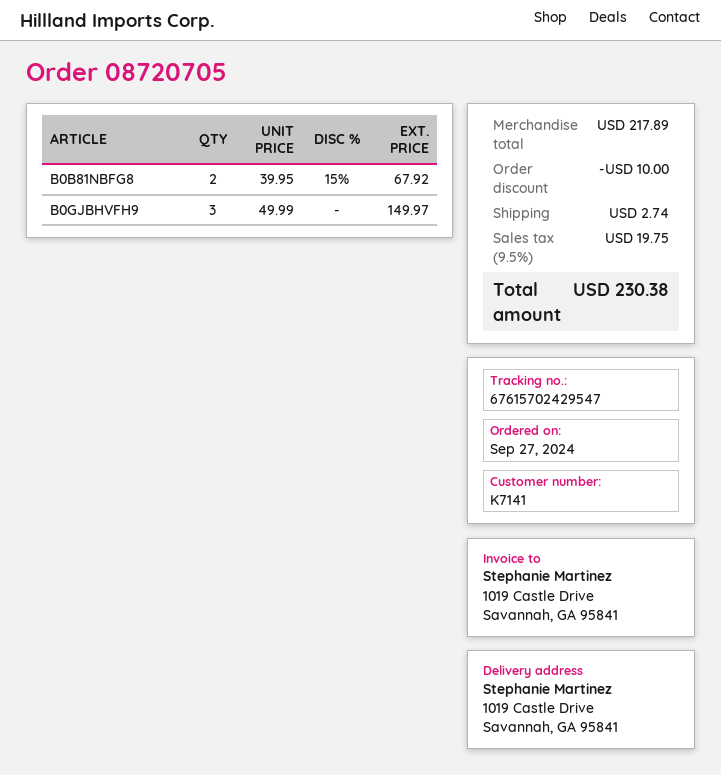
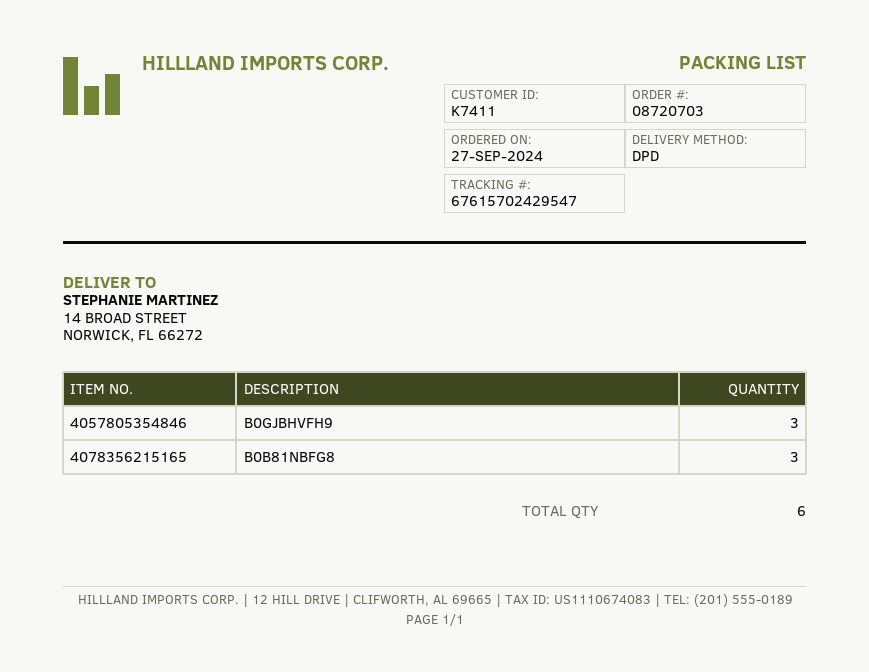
order number: 08720705 -> 08720703
customer number: K7141 -> K7411
ship to: 1019 Castle Drive, Savannah, GA 95841 -> 14 BROAD STREET, NORWICK, FL 66272
B0B81NBFG8: 2 -> 3

